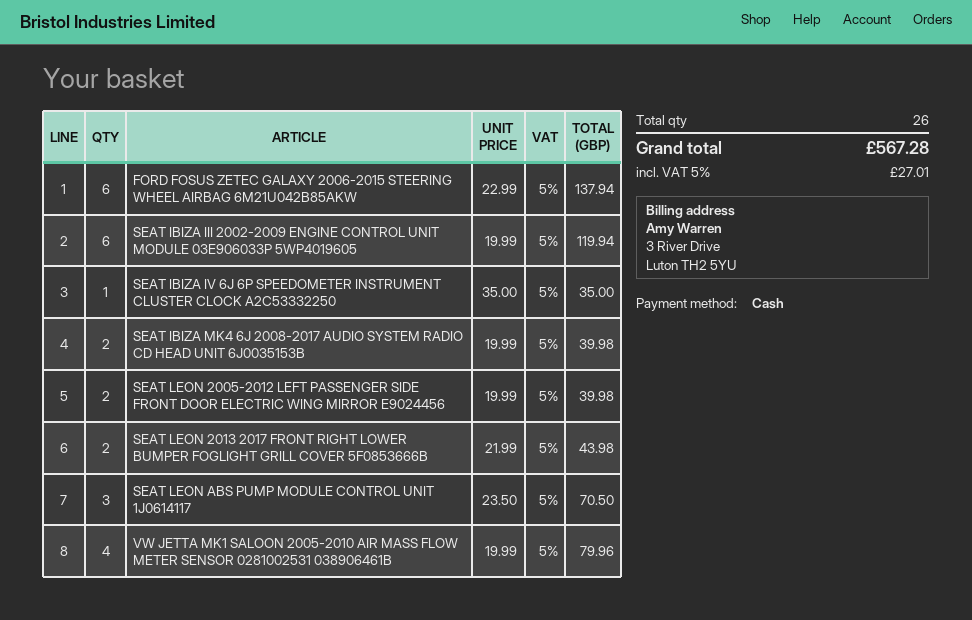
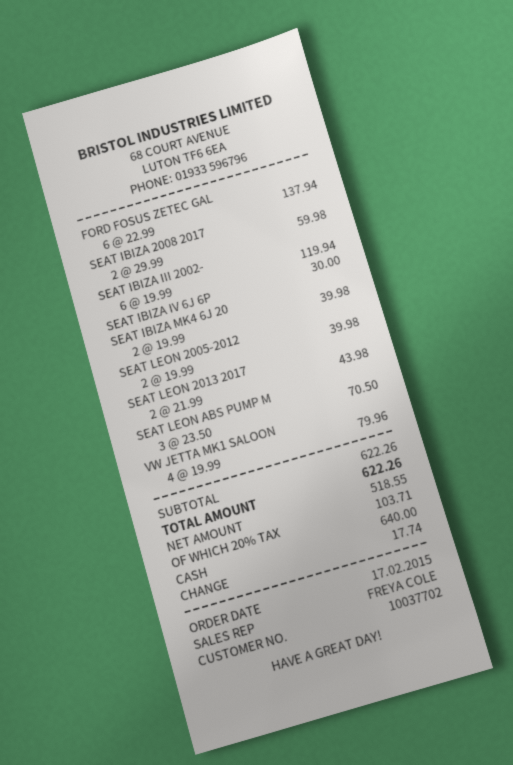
SEAT IBIZA IV 6J 6P SPEEDOMETER INSTRUMENT CLUSTER CLOCK A2C53332250: 1 x 35.00 = 35.00 -> 1 x 30.00 = 30.00
SEAT IBIZA 2008 2017: none -> 2 x 29.99 = 59.98
tax: 5% = 27.01 -> 20% = 103.71
total: 567.28 -> 622.26

